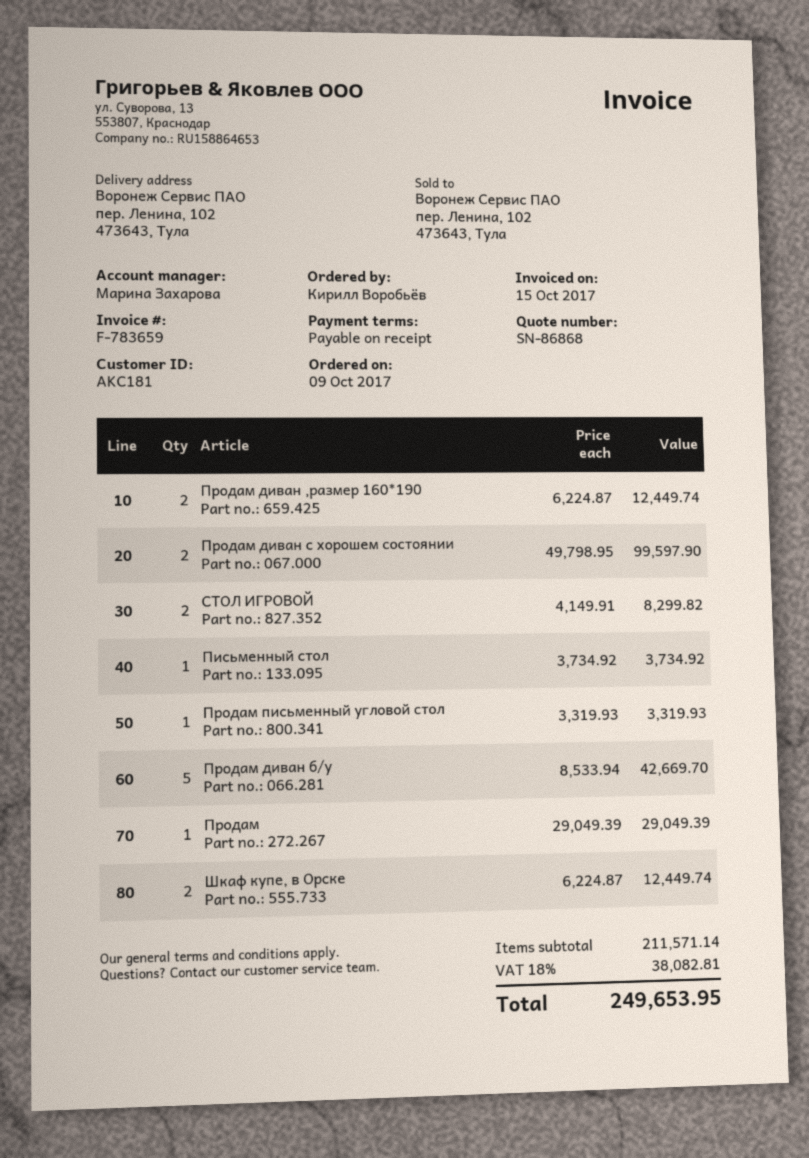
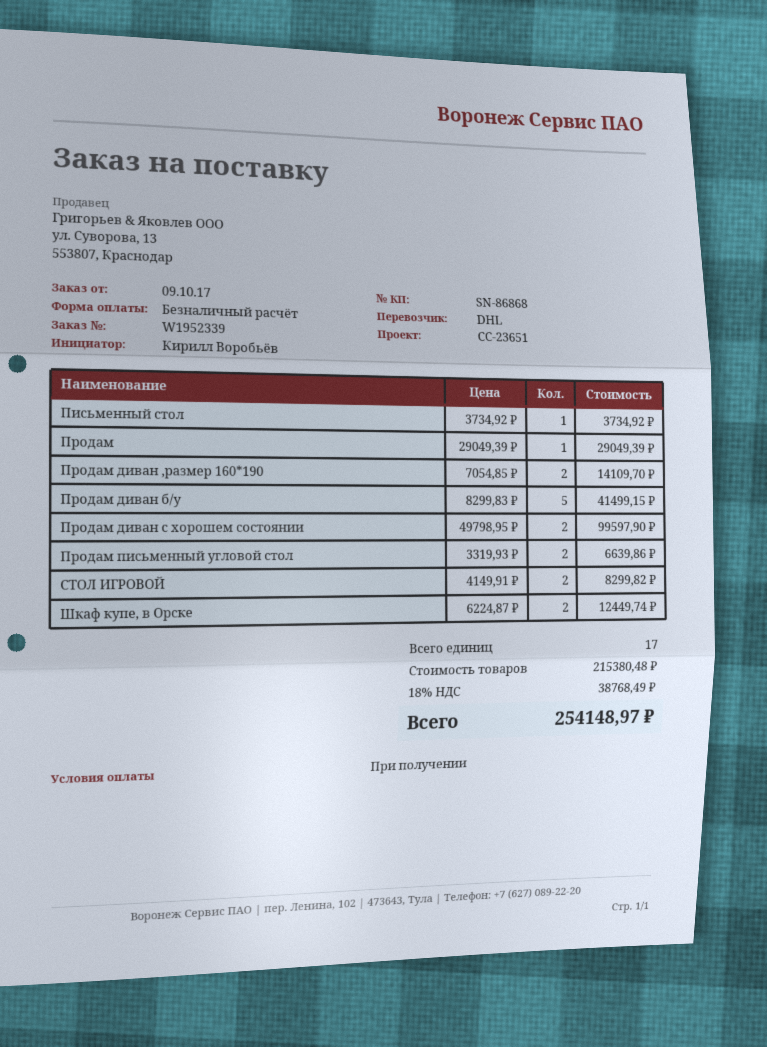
Продам диван ,размер 160*190: 2 x 6224.87 = 12449.74 -> 2 x 7054.85 = 14109.70
Продам письменный угловой стол: 1 x 3319.93 = 3319.93 -> 2 x 3319.93 = 6639.86
Продам диван б/у: 5 x 8533.94 = 42669.70 -> 5 x 8299.83 = 41499.15
subtotal: 211571.14 -> 215380.48
tax: 18% = 38082.81 -> 18% = 38768.49
total: 249653.95 -> 254148.97

